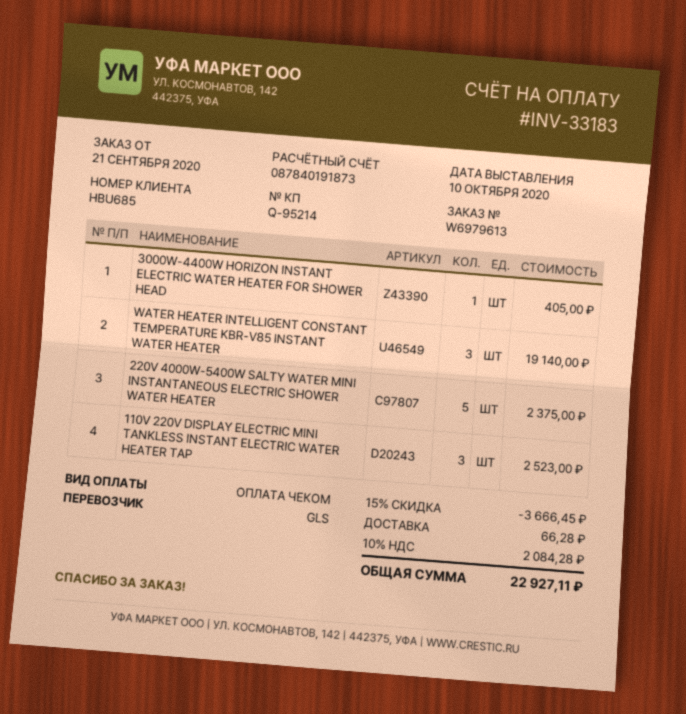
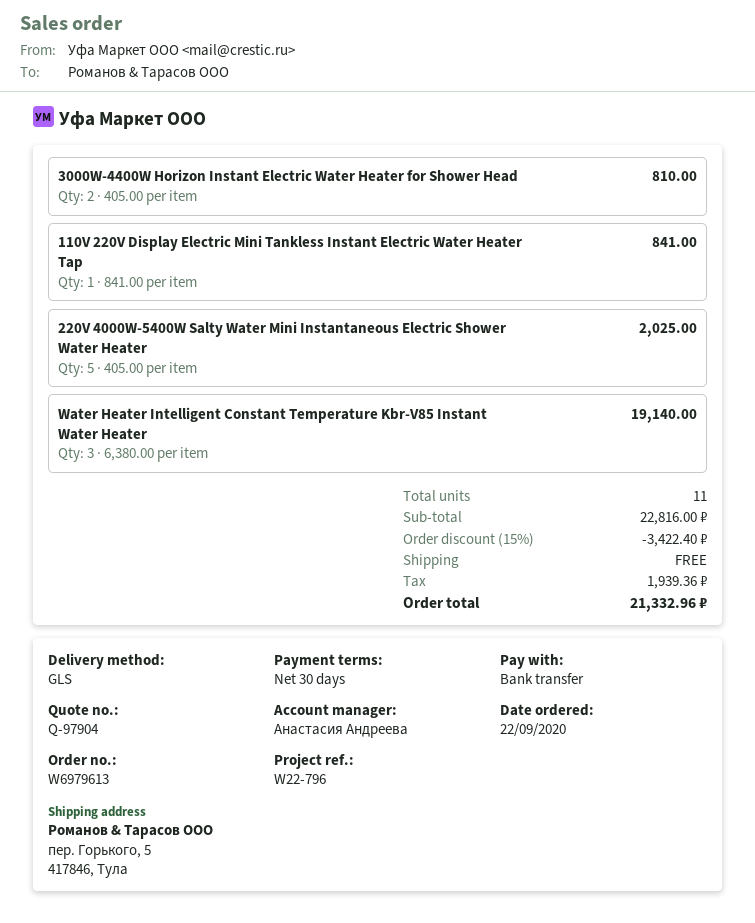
quote number: Q-95214 -> Q-97904
order date: 2020-09-21 -> 2020-09-22
payment method: cheque -> bank transfer
3000W-4400W HORIZON INSTANT ELECTRIC WATER HEATER FOR SHOWER HEAD: 1 for 405.00 -> 2 for 810.00
220V 4000W-5400W SALTY WATER MINI INSTANTANEOUS ELECTRIC SHOWER WATER HEATER: 5 for 2375.00 -> 5 for 2025.00
110V 220V DISPLAY ELECTRIC MINI TANKLESS INSTANT ELECTRIC WATER HEATER TAP: 3 for 2523.00 -> 1 for 841.00
discount: 15% = 3666.45 -> 15% = 3422.40
shipping: 66.28 -> 0.00
tax: 2084.28 -> 1939.36
total: 22927.11 -> 21332.96

